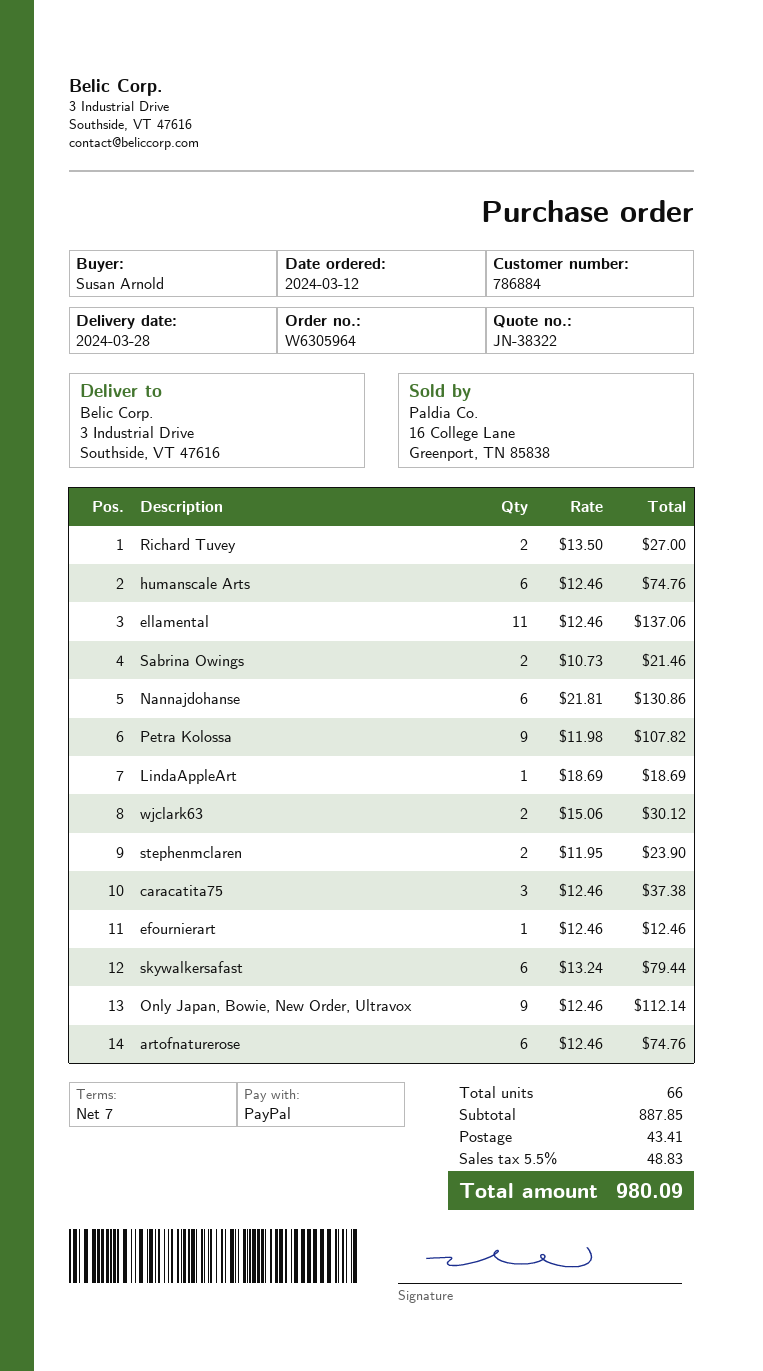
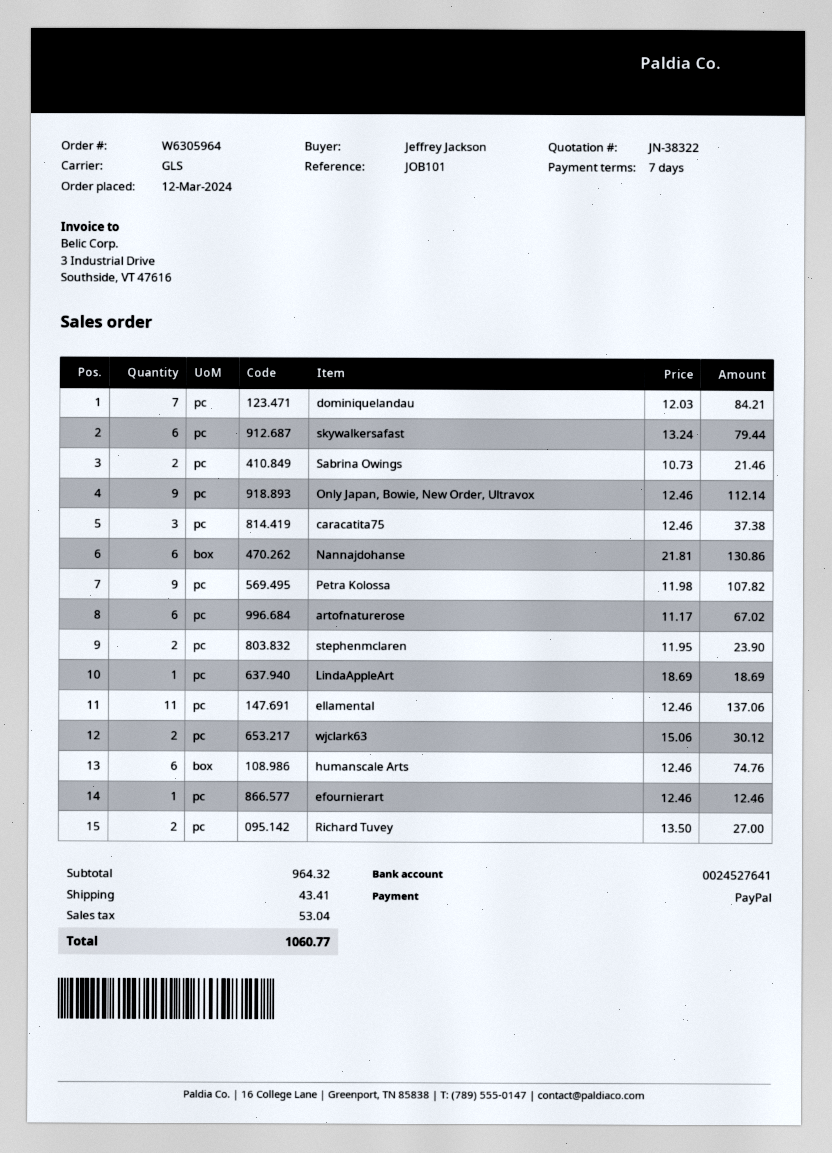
ordered by: Susan Arnold -> Jeffrey Jackson
artofnaturerose: 6 x 12.46 = 74.76 -> 6 x 11.17 = 67.02
dominiquelandau: none -> 7 x 12.03 = 84.21
subtotal: 887.85 -> 964.32
tax: 48.83 -> 53.04
total: 980.09 -> 1060.77

